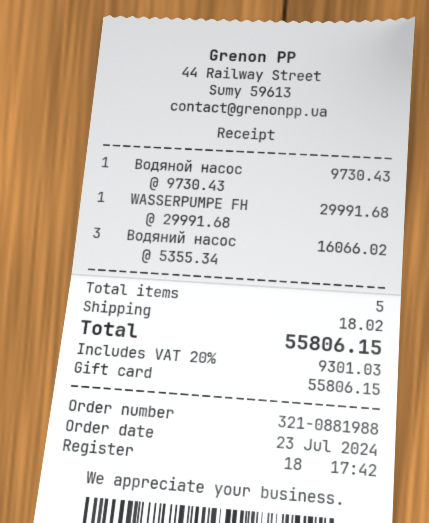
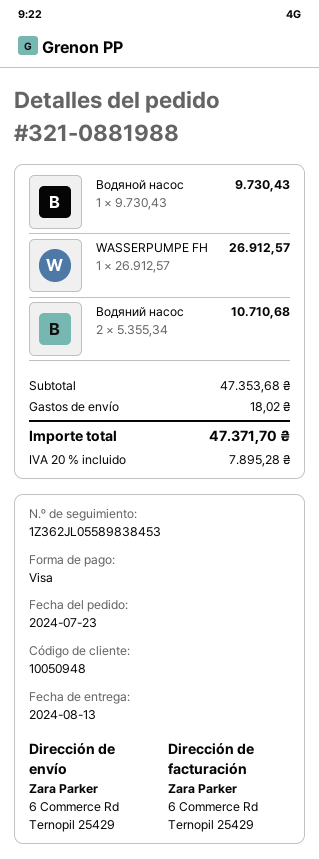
payment method: gift card -> Visa
WASSERPUMPE FH: 1 x 29991.68 = 29991.68 -> 1 x 26912.57 = 26912.57
Водяний насос: 3 x 5355.34 = 16066.02 -> 2 x 5355.34 = 10710.68
tax: 20% = 9301.03 -> 20% = 7895.28
total: 55806.15 -> 47371.70

